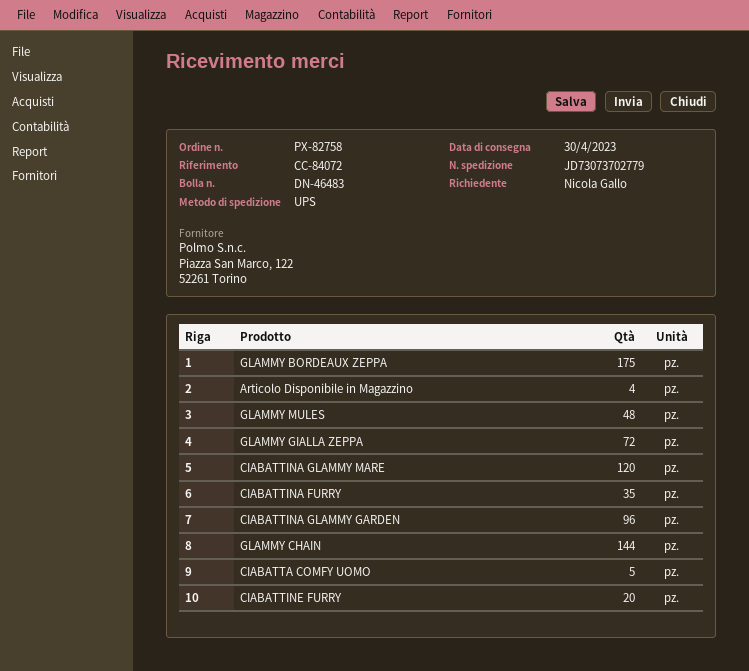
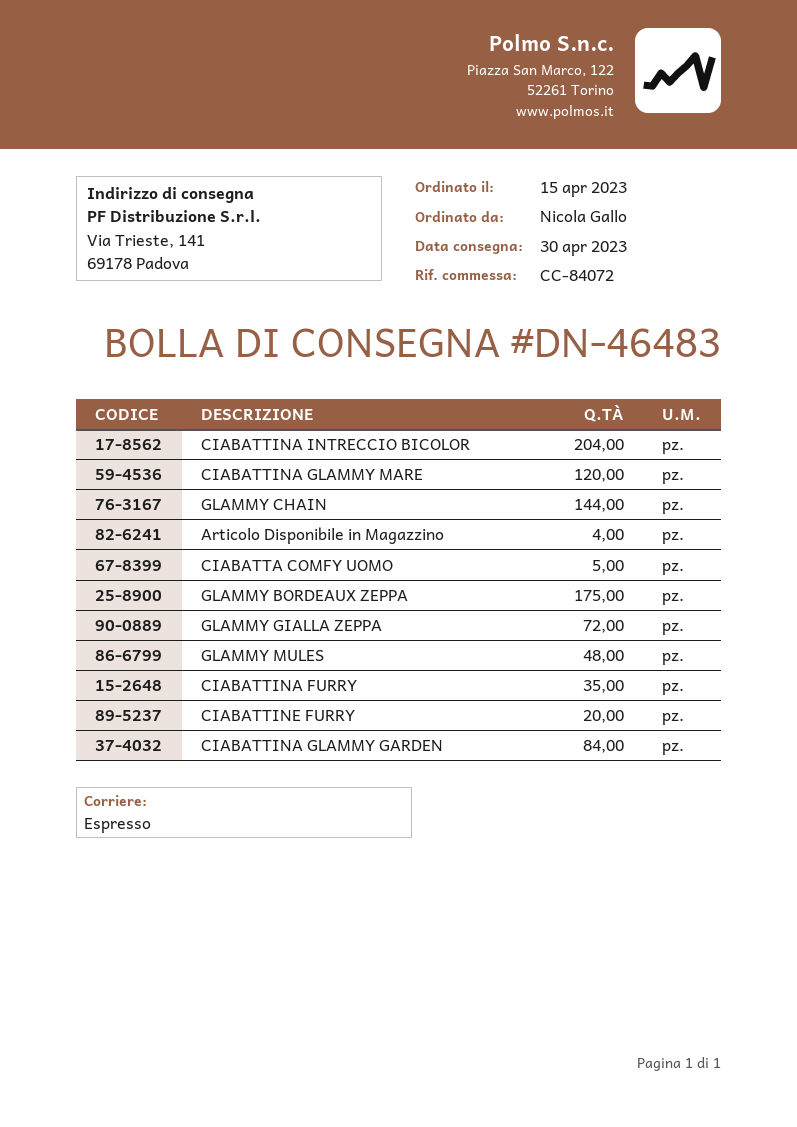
shipping method: UPS -> express
CIABATTINA GLAMMY GARDEN: 96 -> 84
CIABATTINA INTRECCIO BICOLOR: none -> 204

